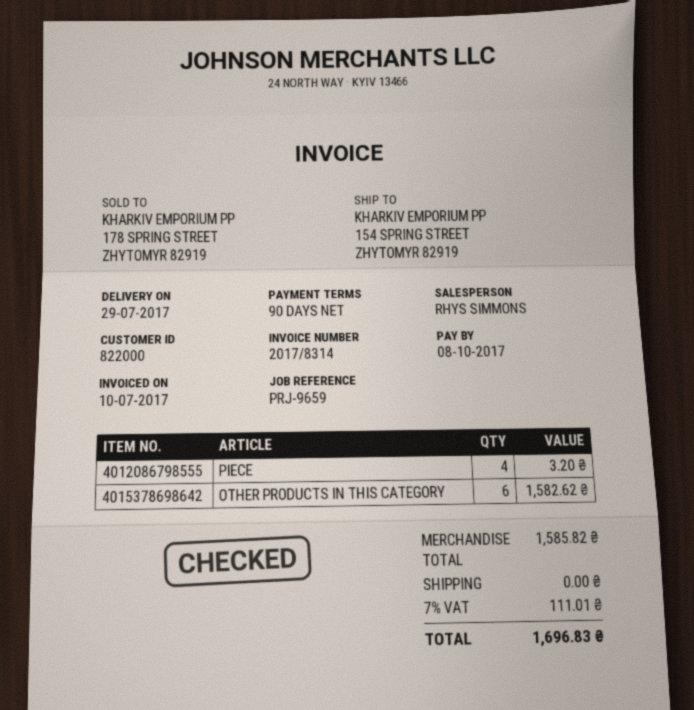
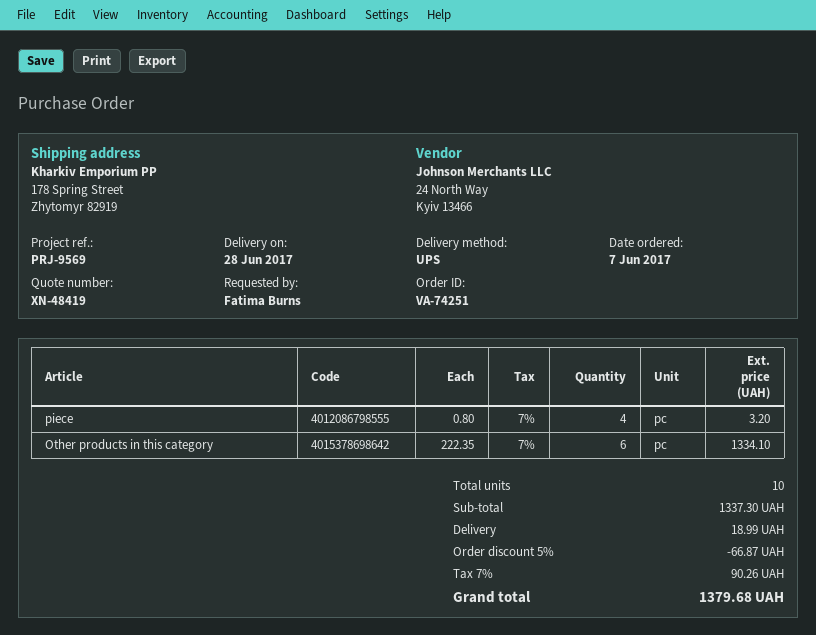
delivery date: 2017-07-29 -> 2017-06-28
reference: PRJ-9659 -> PRJ-9569
ship to: 154 SPRING STREET, ZHYTOMYR 82919 -> 178 Spring Street, Zhytomyr 82919
OTHER PRODUCTS IN THIS CATEGORY: 6 for 1582.62 -> 6 for 1334.10
subtotal: 1585.82 -> 1337.30
discount: none -> 5% = 66.87
shipping: 0.00 -> 18.99
tax: 7% = 111.01 -> 7% = 90.26
total: 1696.83 -> 1379.68

